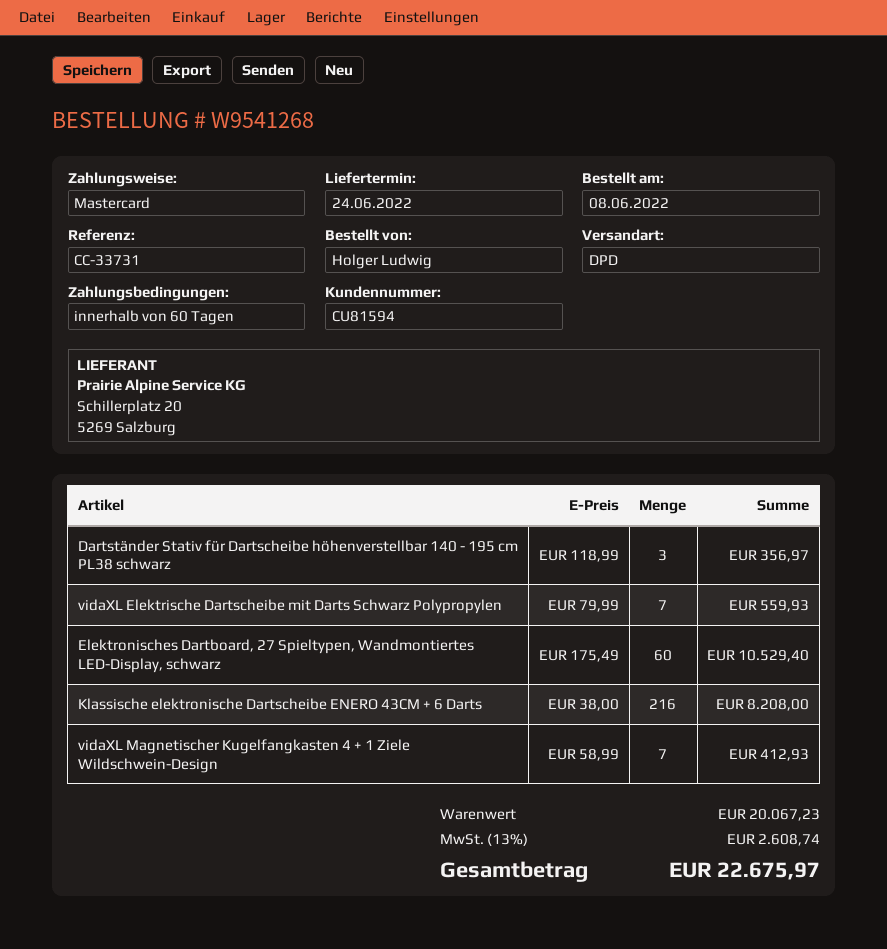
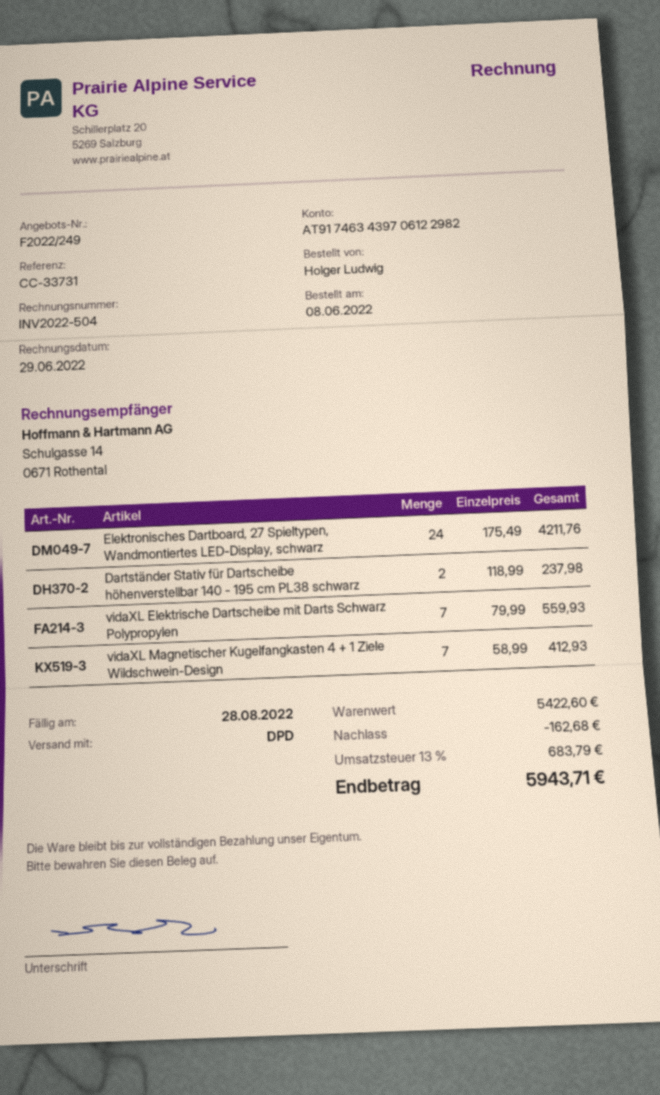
Dartständer Stativ für Dartscheibe höhenverstellbar 140 - 195 cm PL38 schwarz: 3 x 118.99 = 356.97 -> 2 x 118.99 = 237.98
Elektronisches Dartboard, 27 Spieltypen, Wandmontiertes LED-Display, schwarz: 60 x 175.49 = 10529.40 -> 24 x 175.49 = 4211.76
Klassische elektronische Dartscheibe ENERO 43CM + 6 Darts: 216 x 38.00 = 8208.00 -> none
subtotal: 20067.23 -> 5422.60
discount: none -> 162.68
tax: 13% = 2608.74 -> 13% = 683.79
total: 22675.97 -> 5943.71

